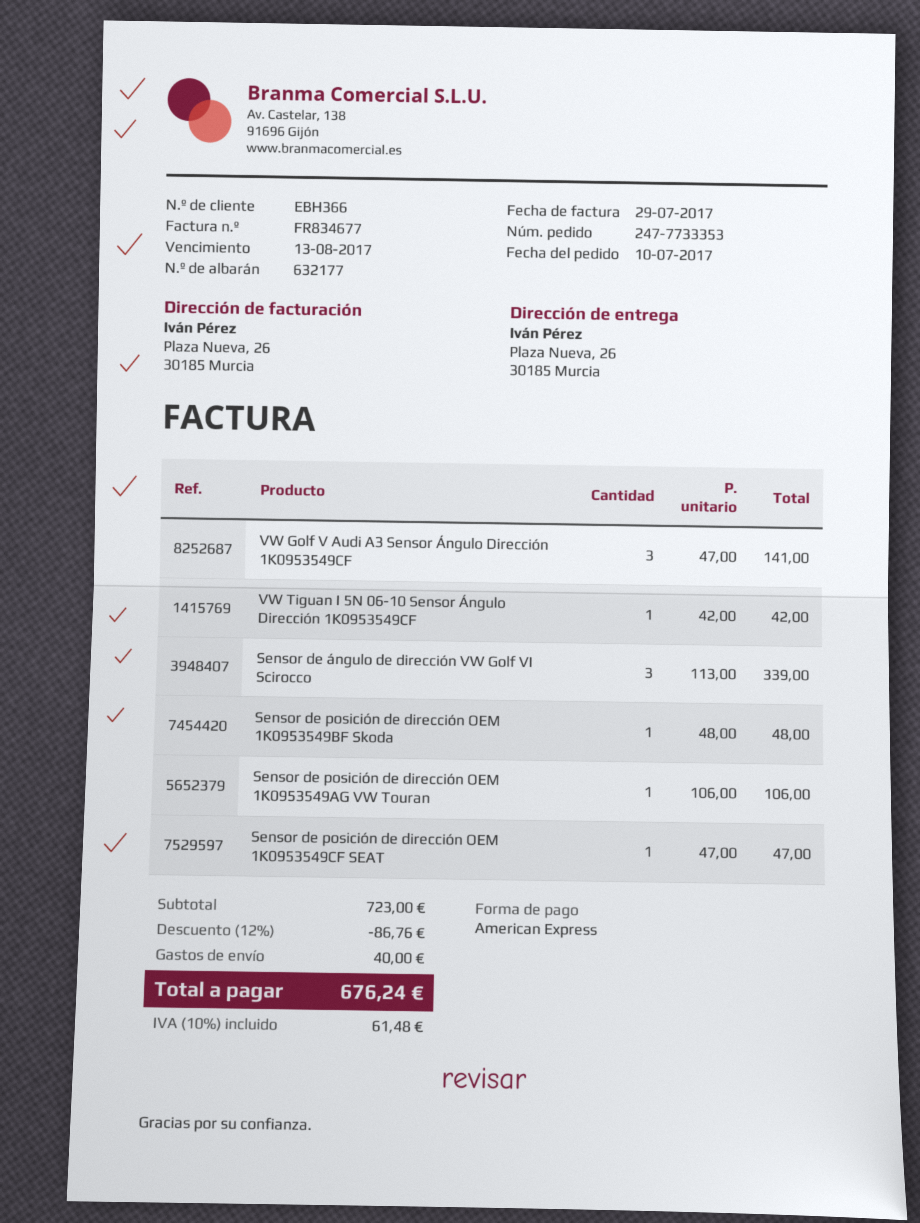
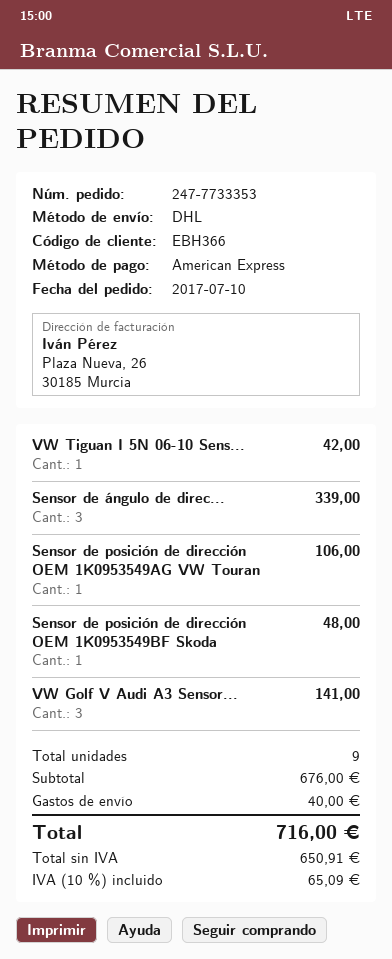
Sensor de posición de dirección OEM 1K0953549CF SEAT: 1 for 47.00 -> none
subtotal: 723.00 -> 676.00
discount: 12% = 86.76 -> none
tax: 10% = 61.48 -> 10% = 65.09
total: 676.24 -> 716.00

